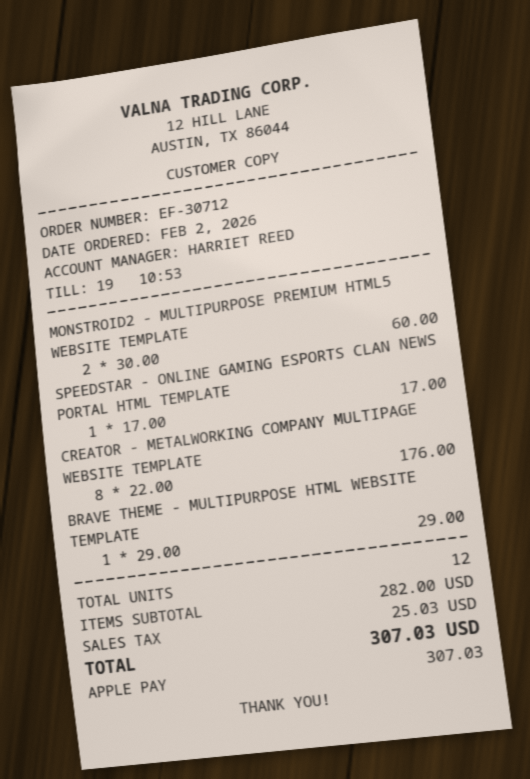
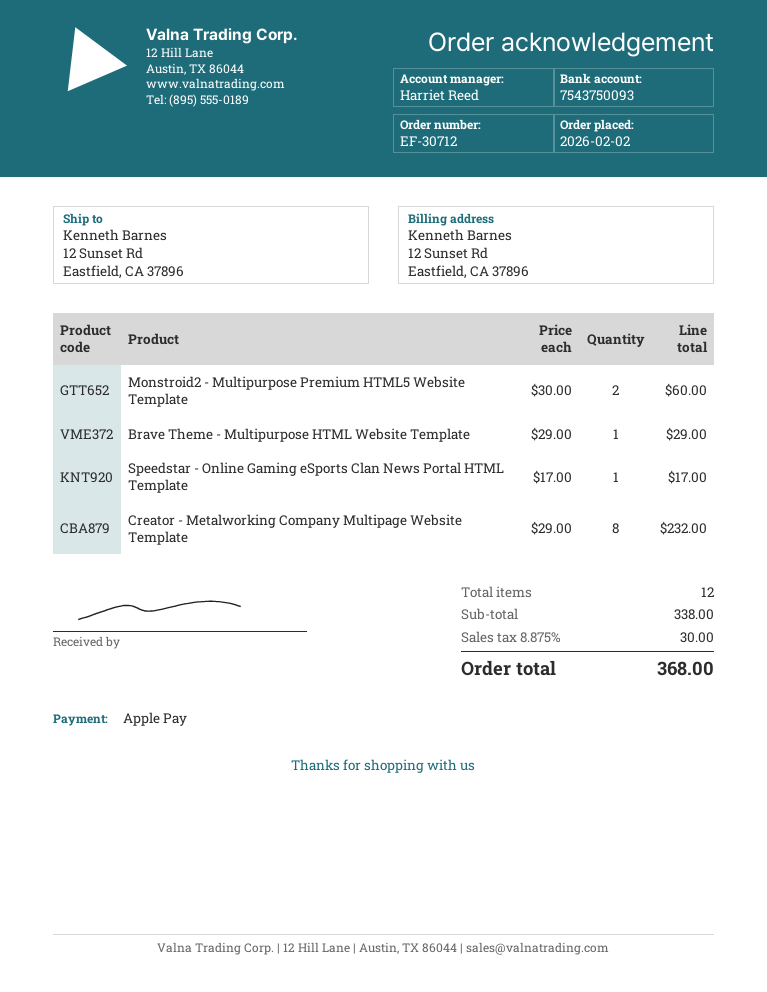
CREATOR - METALWORKING COMPANY MULTIPAGE WEBSITE TEMPLATE: 8 x 22.00 = 176.00 -> 8 x 29.00 = 232.00
subtotal: 282.00 -> 338.00
tax: 25.03 -> 30.00
total: 307.03 -> 368.00

